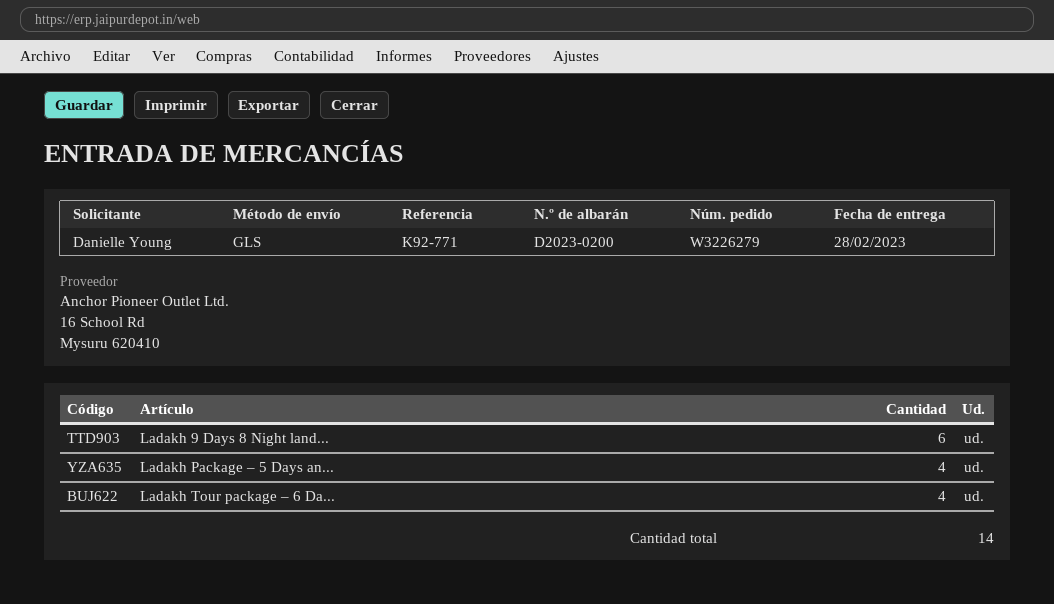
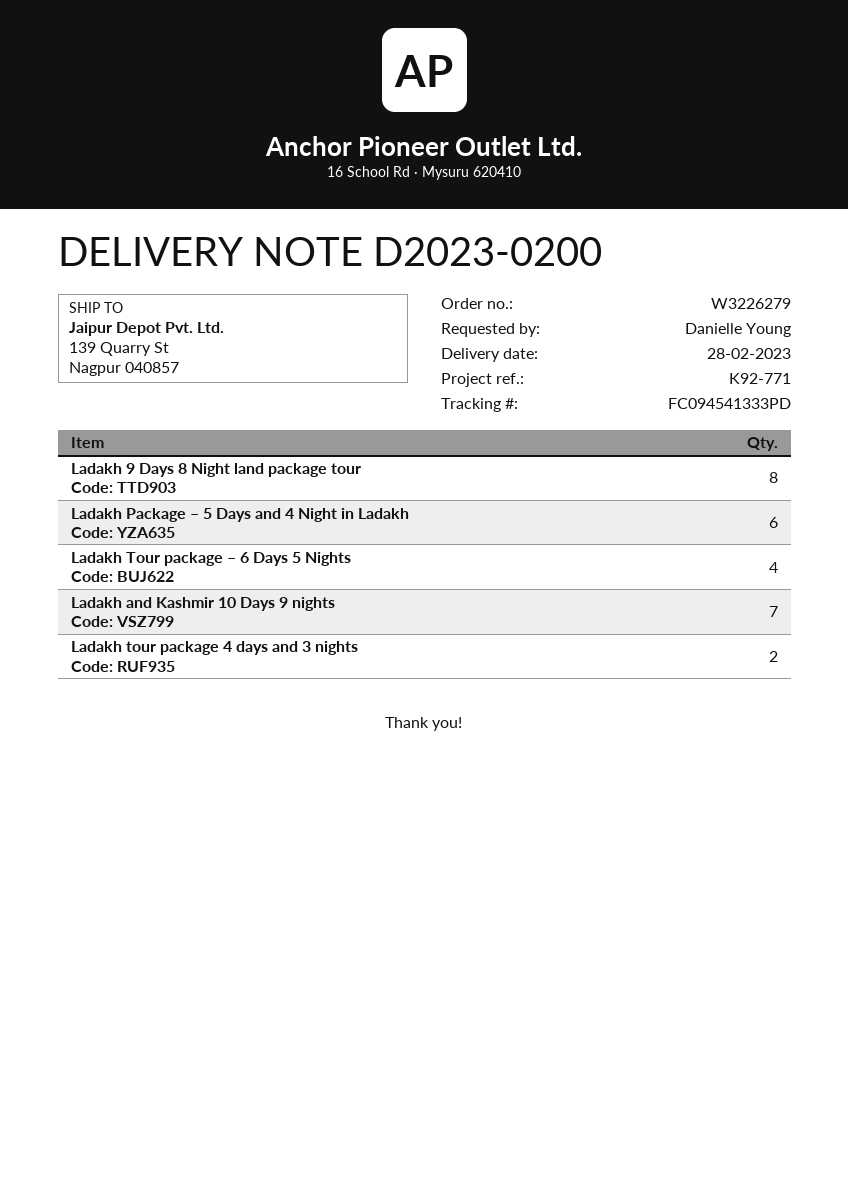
Ladakh 9 Days 8 Night land...: 6 -> 8
Ladakh Package – 5 Days an...: 4 -> 6
Ladakh and Kashmir 10 Days 9 nights: none -> 7
Ladakh tour package 4 days and 3 nights: none -> 2

